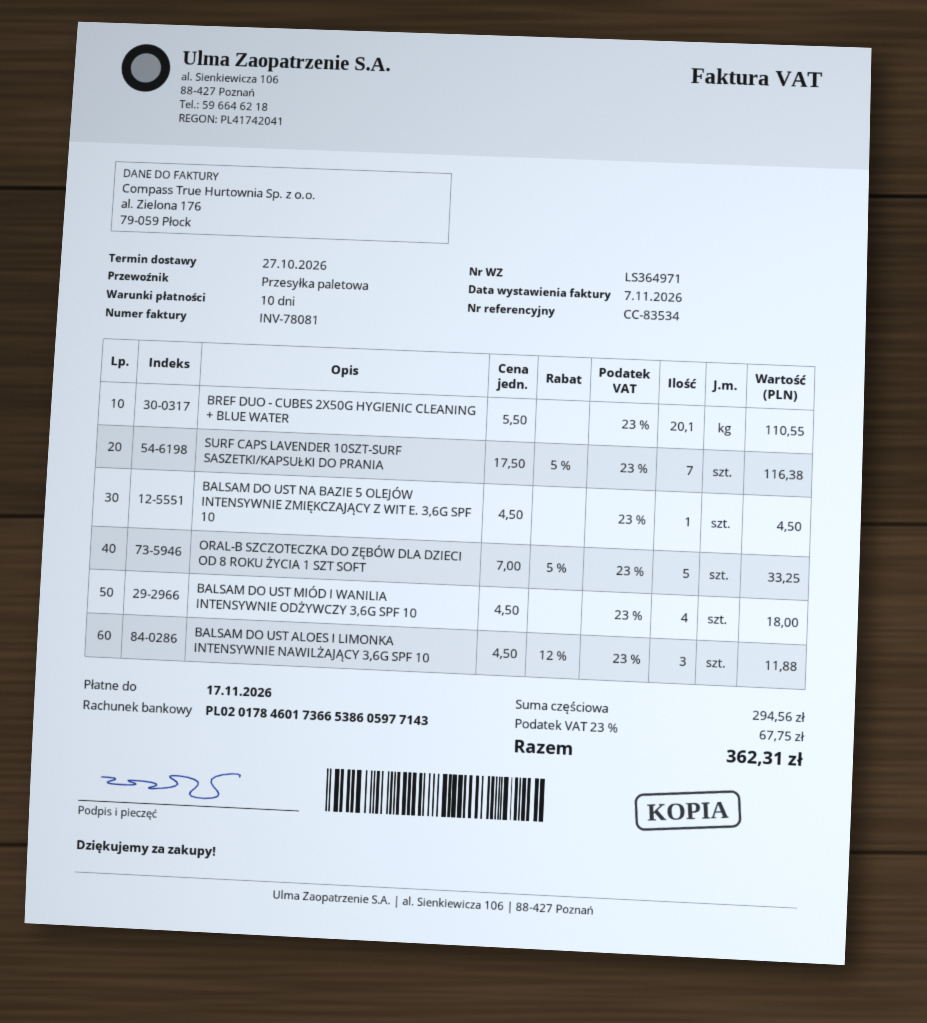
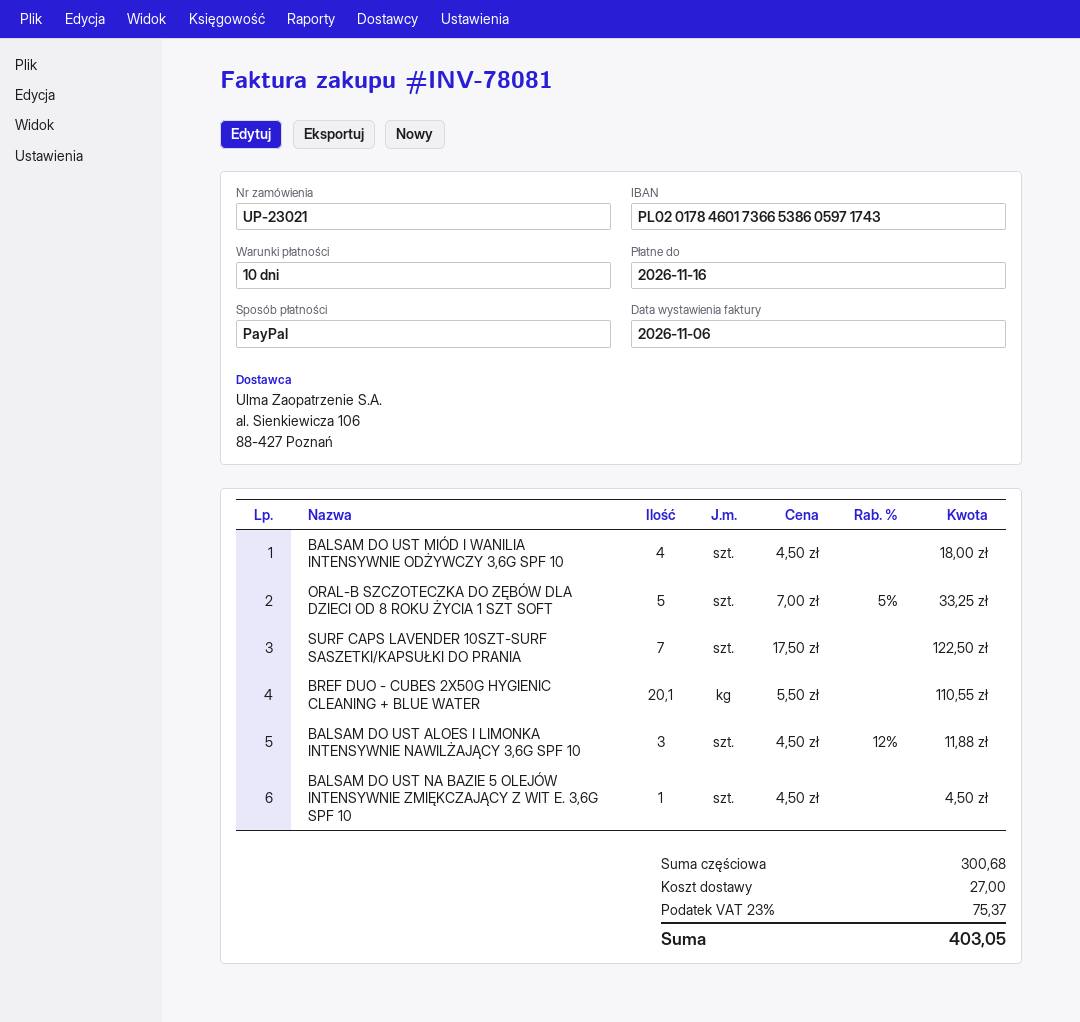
invoice date: 2026-11-07 -> 2026-11-06
due date: 2026-11-17 -> 2026-11-16
bank account: PL02017846017366538605977143 -> PL02017846017366538605971743
SURF CAPS LAVENDER 10SZT-SURF SASZETKI/KAPSUŁKI DO PRANIA: 7 x 17.50 - 5% = 116.38 -> 7 x 17.50 = 122.50
subtotal: 294.56 -> 300.68
shipping: none -> 27.00
tax: 23% = 67.75 -> 23% = 75.37
total: 362.31 -> 403.05

